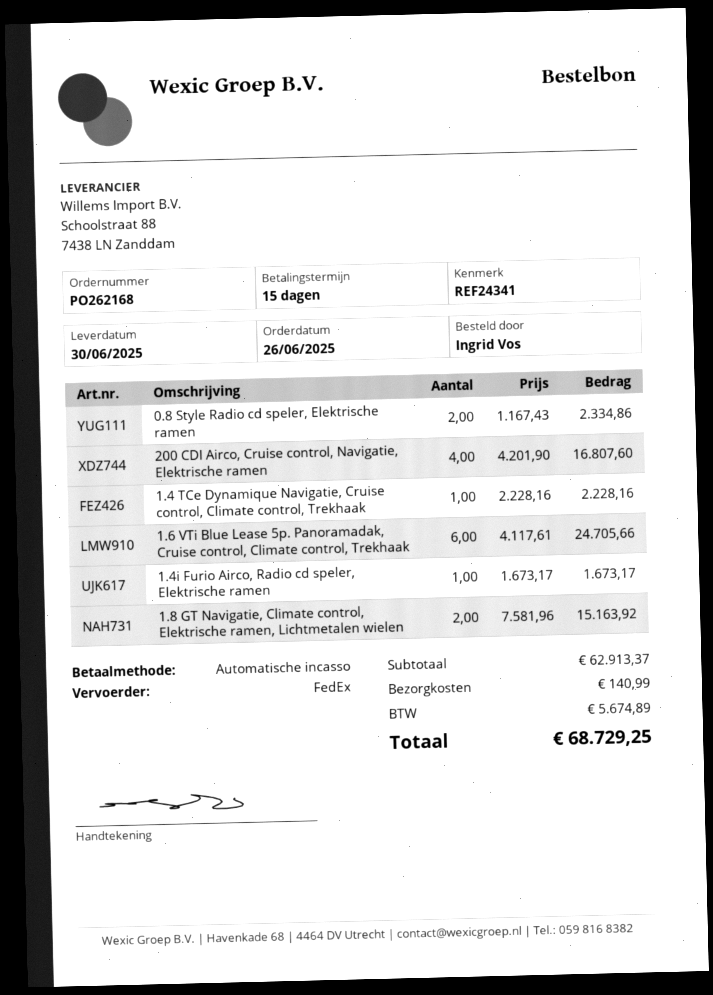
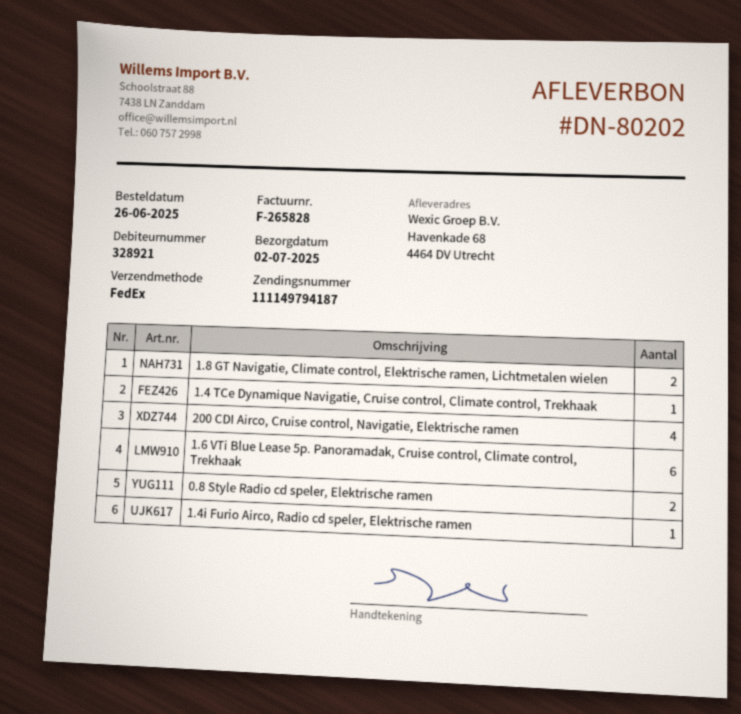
delivery date: 2025-06-30 -> 2025-07-02

